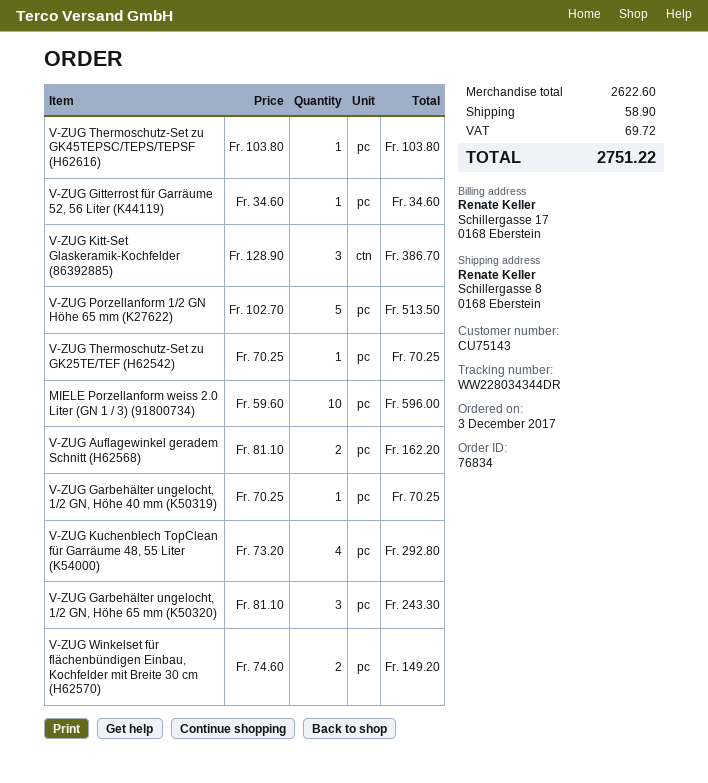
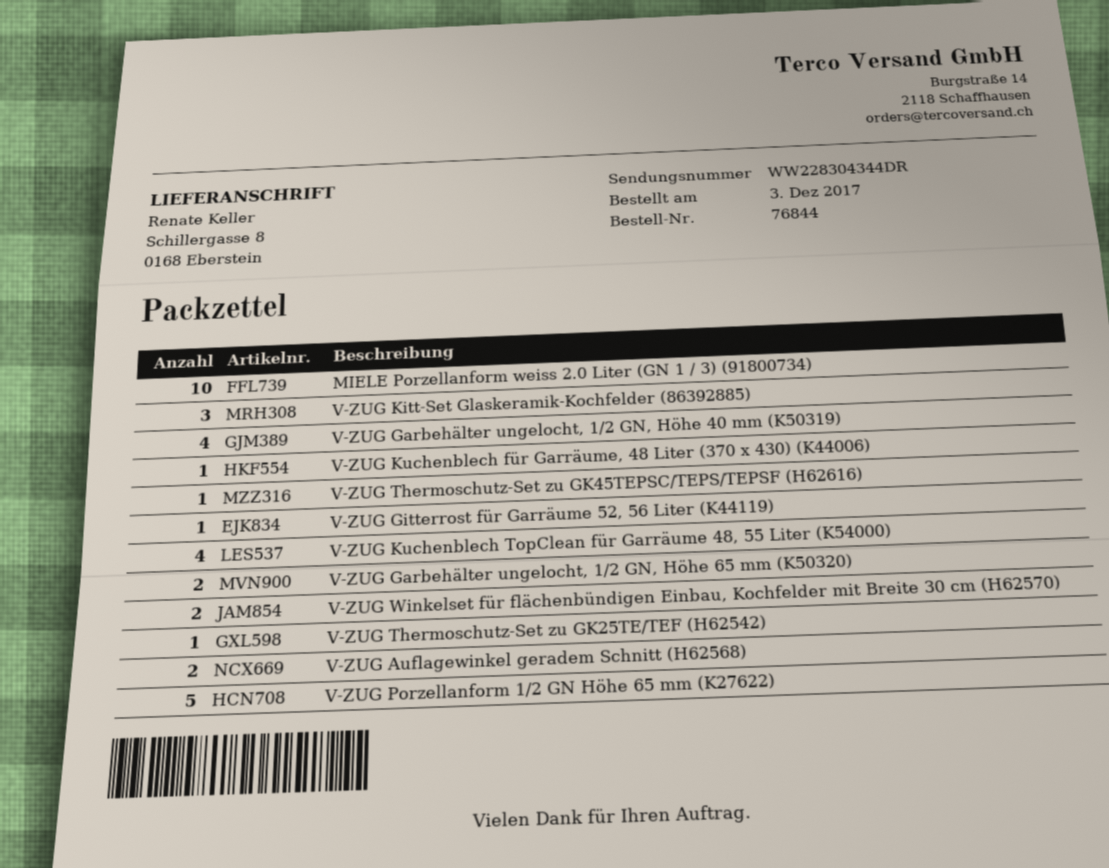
order number: 76834 -> 76844
tracking number: WW228034344DR -> WW228304344DR
V-ZUG Garbehälter ungelocht, 1/2 GN, Höhe 40 mm (K50319): 1 -> 4
V-ZUG Garbehälter ungelocht, 1/2 GN, Höhe 65 mm (K50320): 3 -> 2
V-ZUG Kuchenblech für Garräume, 48 Liter (370 x 430) (K44006): none -> 1

